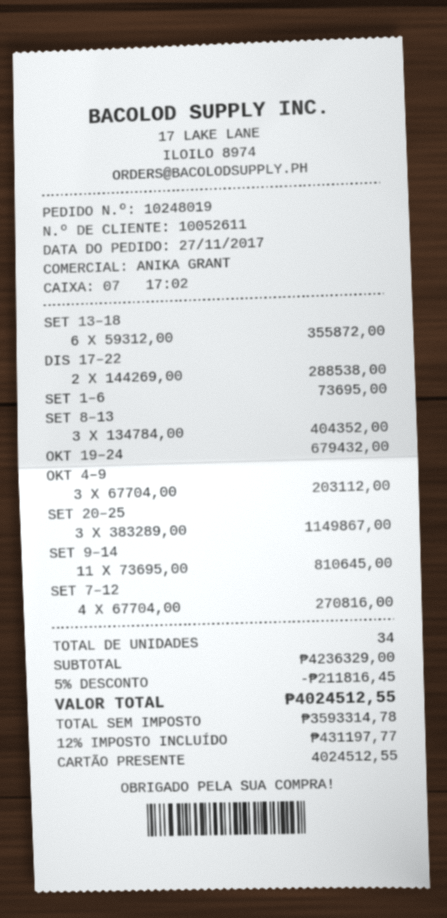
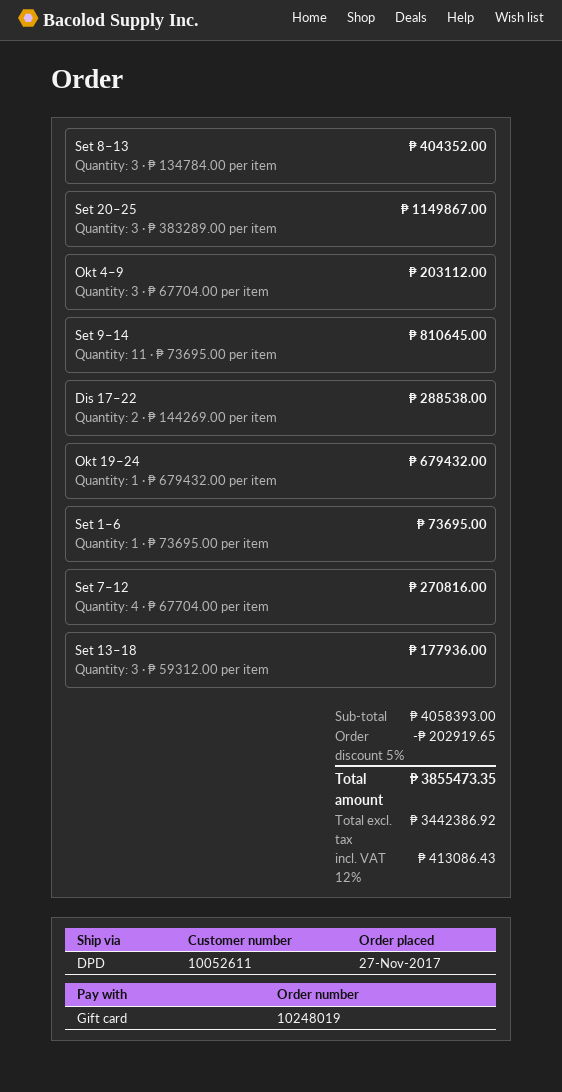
SET 13–18: 6 x 59312.00 = 355872.00 -> 3 x 59312.00 = 177936.00
subtotal: 4236329.00 -> 4058393.00
discount: 5% = 211816.45 -> 5% = 202919.65
net: 3593314.78 -> 3442386.92
tax: 12% = 431197.77 -> 12% = 413086.43
total: 4024512.55 -> 3855473.35

